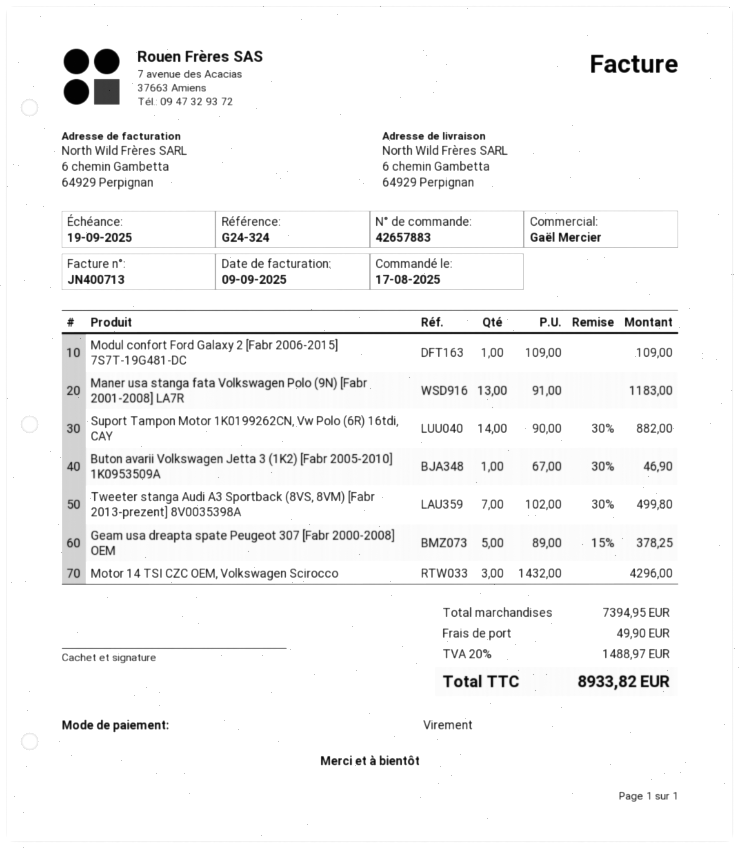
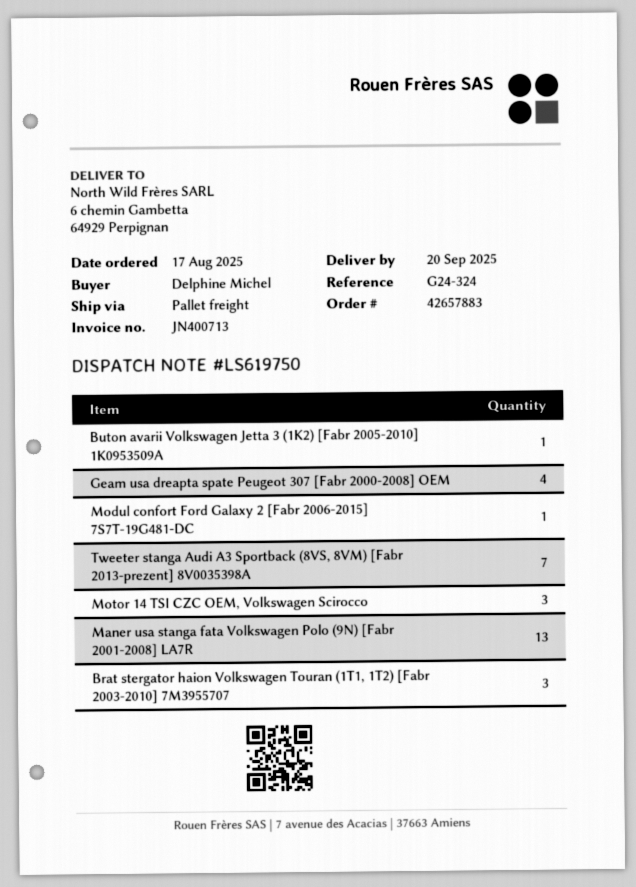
Suport Tampon Motor 1K0199262CN, Vw Polo (6R) 16tdi, CAY: 14 -> none
Geam usa dreapta spate Peugeot 307 [Fabr 2000-2008] OEM: 5 -> 4
Brat stergator haion Volkswagen Touran (1T1, 1T2) [Fabr 2003-2010] 7M3955707: none -> 3

